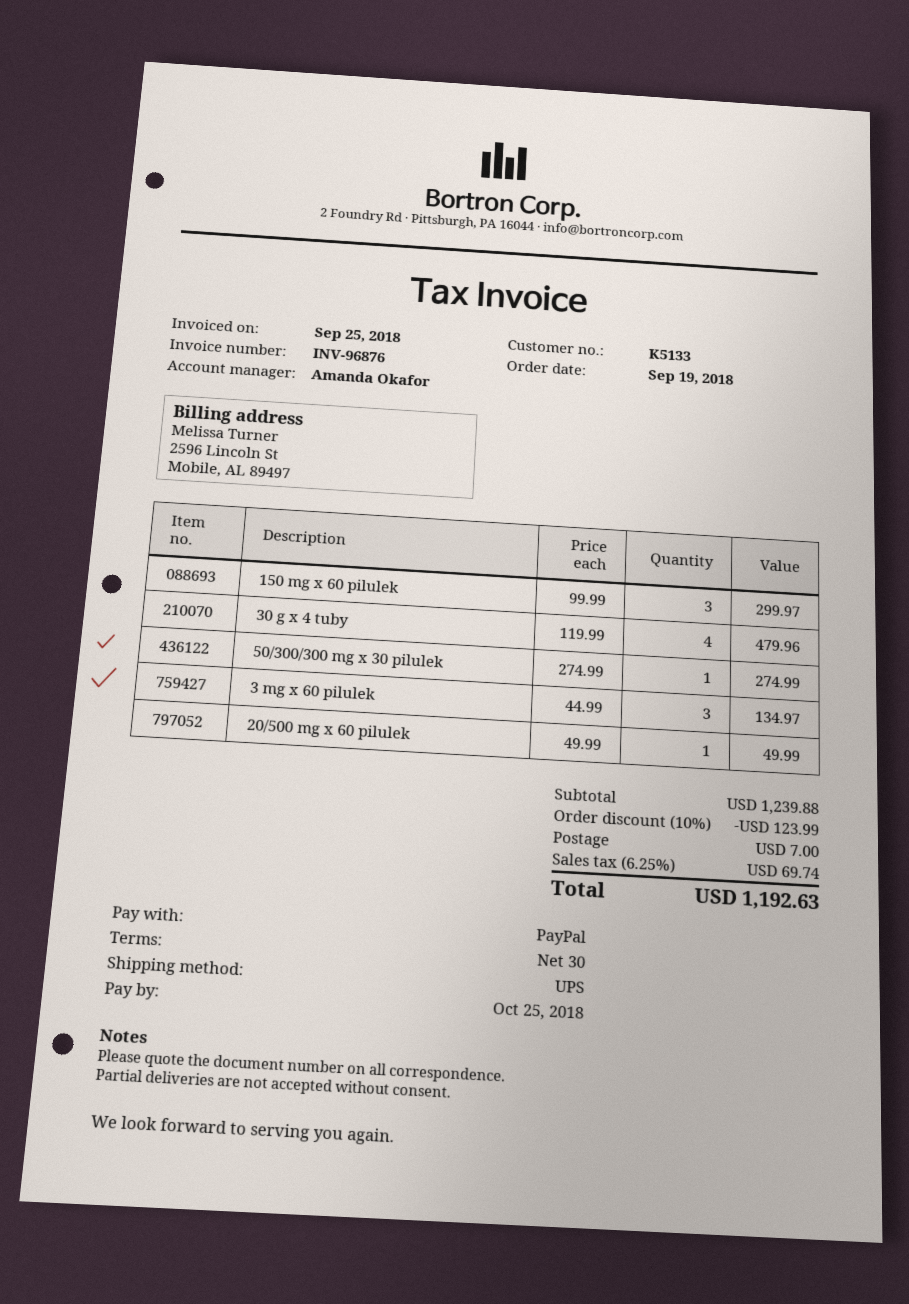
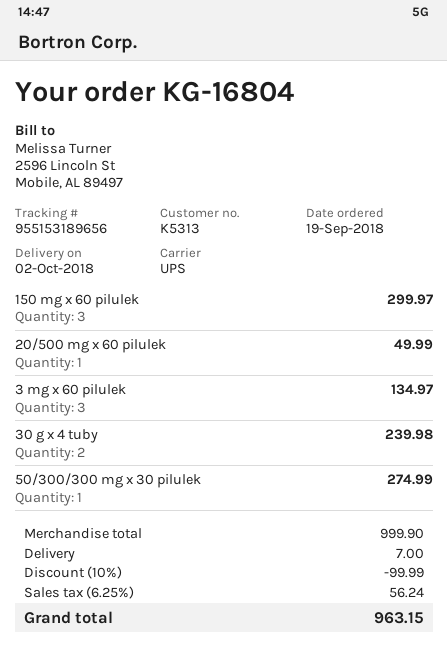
customer number: K5133 -> K5313
30 g x 4 tuby: 4 for 479.96 -> 2 for 239.98
subtotal: 1239.88 -> 999.90
discount: 10% = 123.99 -> 10% = 99.99
tax: 6.25% = 69.74 -> 6.25% = 56.24
total: 1192.63 -> 963.15

